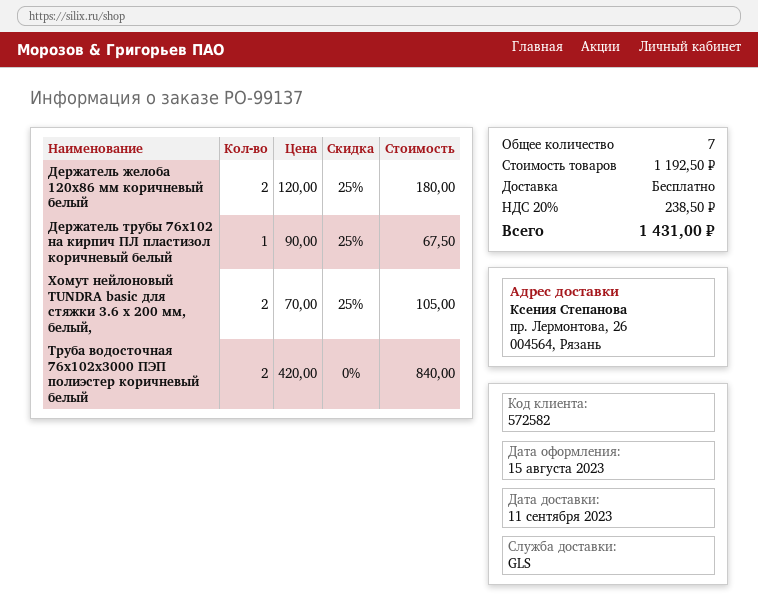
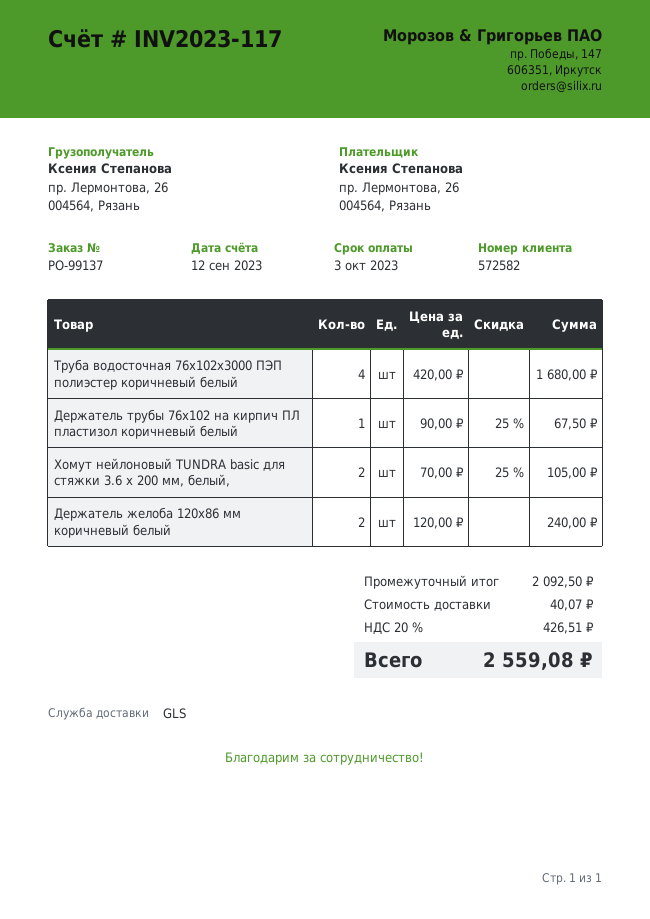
Держатель желоба 120х86 мм коричневый белый: 2 x 120.00 - 25% = 180.00 -> 2 x 120.00 = 240.00
Труба водосточная 76х102х3000 ПЭП полиэстер коричневый белый: 2 x 420.00 = 840.00 -> 4 x 420.00 = 1680.00
subtotal: 1192.50 -> 2092.50
shipping: 0.00 -> 40.07
tax: 20% = 238.50 -> 20% = 426.51
total: 1431.00 -> 2559.08

